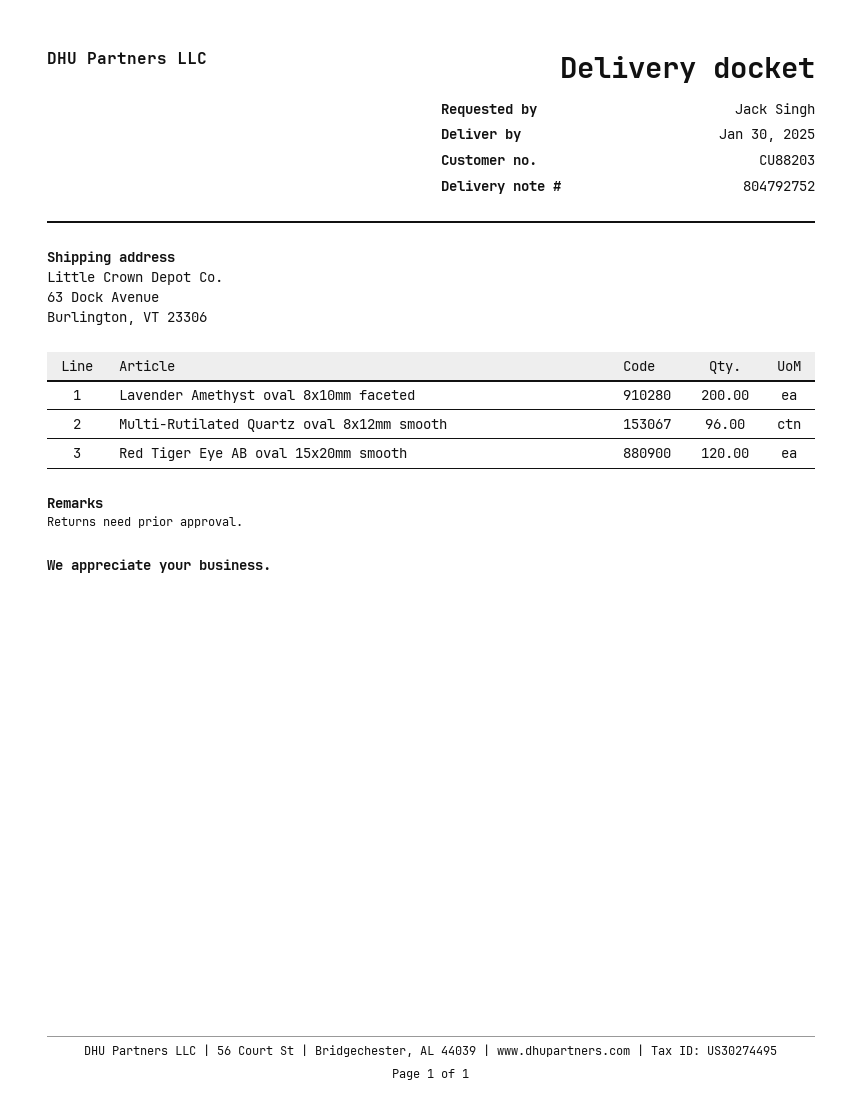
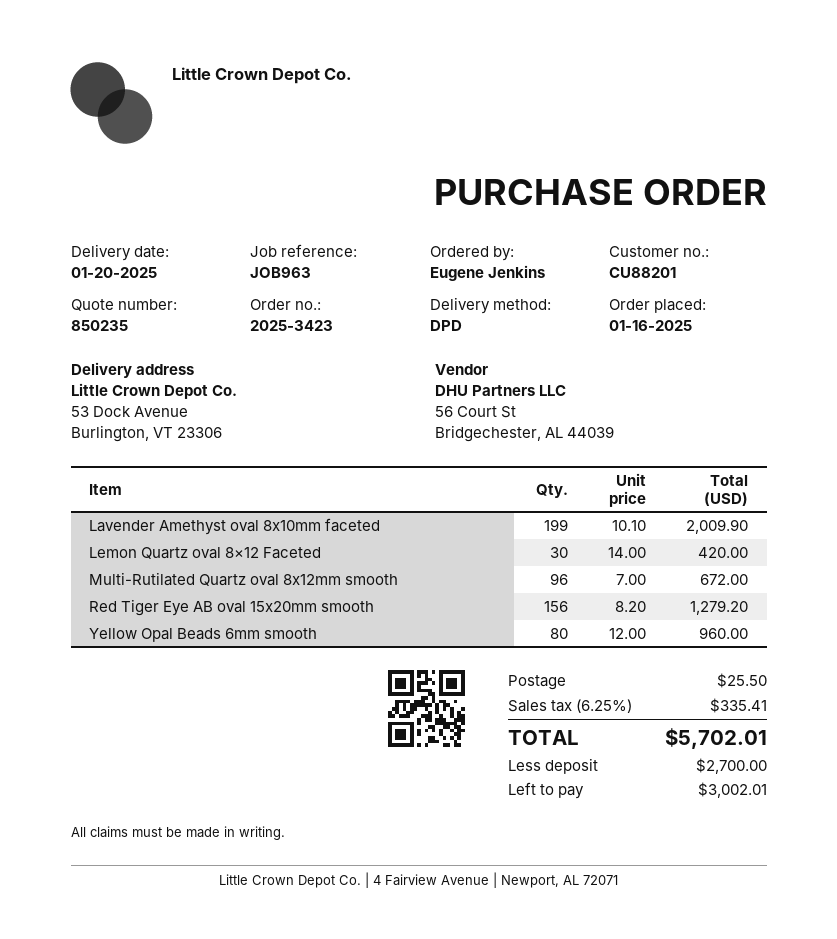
delivery date: 2025-01-30 -> 2025-01-20
customer number: CU88203 -> CU88201
ordered by: Jack Singh -> Eugene Jenkins
ship to: 63 Dock Avenue, Burlington, VT 23306 -> 53 Dock Avenue, Burlington, VT 23306
Lavender Amethyst oval 8x10mm faceted: 200 -> 199
Red Tiger Eye AB oval 15x20mm smooth: 120 -> 156
Lemon Quartz oval 8×12 Faceted: none -> 30
Yellow Opal Beads 6mm smooth: none -> 80

